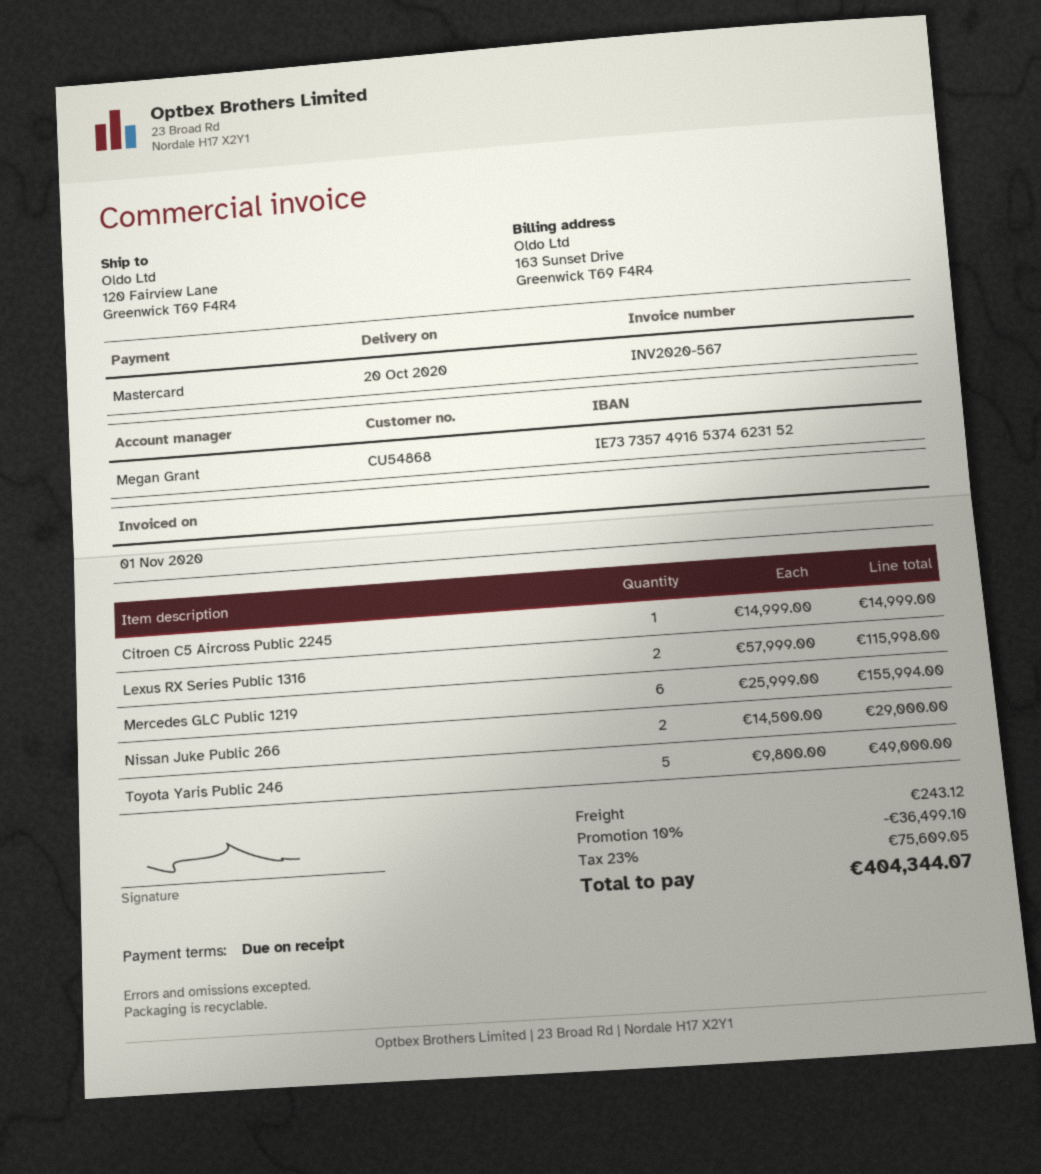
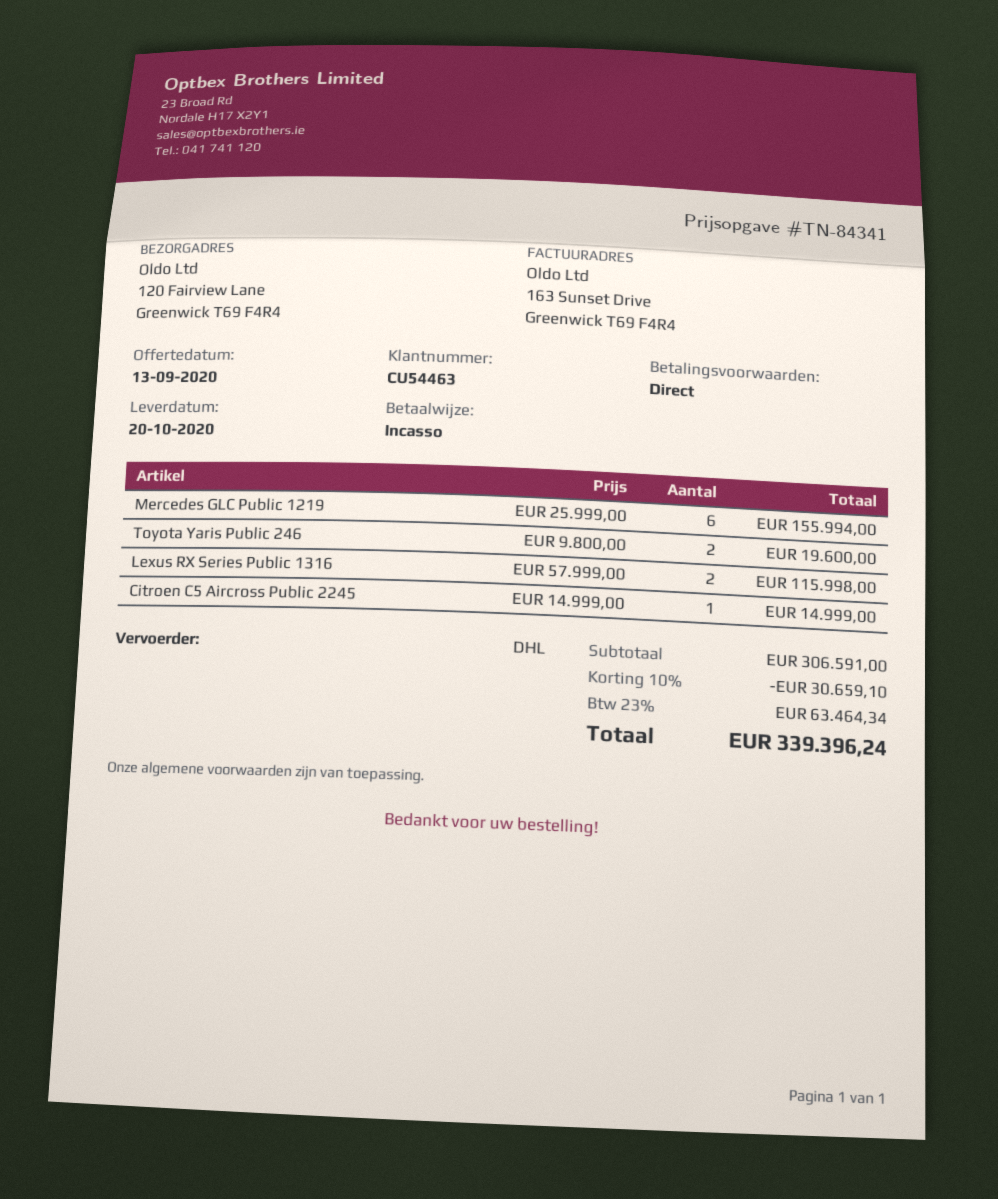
customer number: CU54868 -> CU54463
payment method: Mastercard -> direct debit
Nissan Juke Public 266: 2 x 14500.00 = 29000.00 -> none
Toyota Yaris Public 246: 5 x 9800.00 = 49000.00 -> 2 x 9800.00 = 19600.00
discount: 10% = 36499.10 -> 10% = 30659.10
shipping: 243.12 -> none
tax: 23% = 75609.05 -> 23% = 63464.34
total: 404344.07 -> 339396.24

